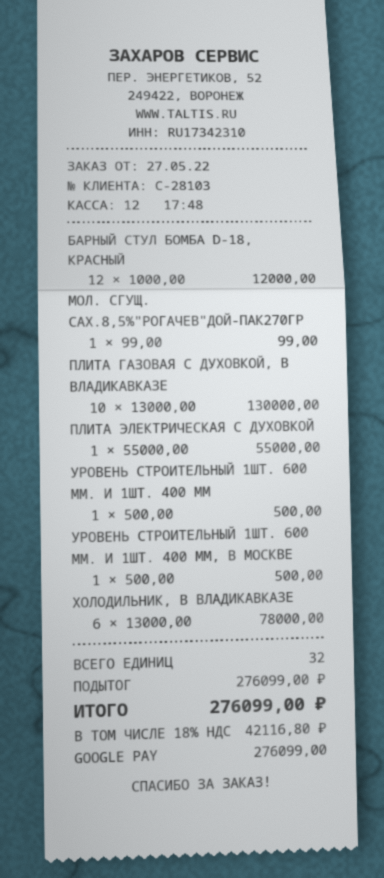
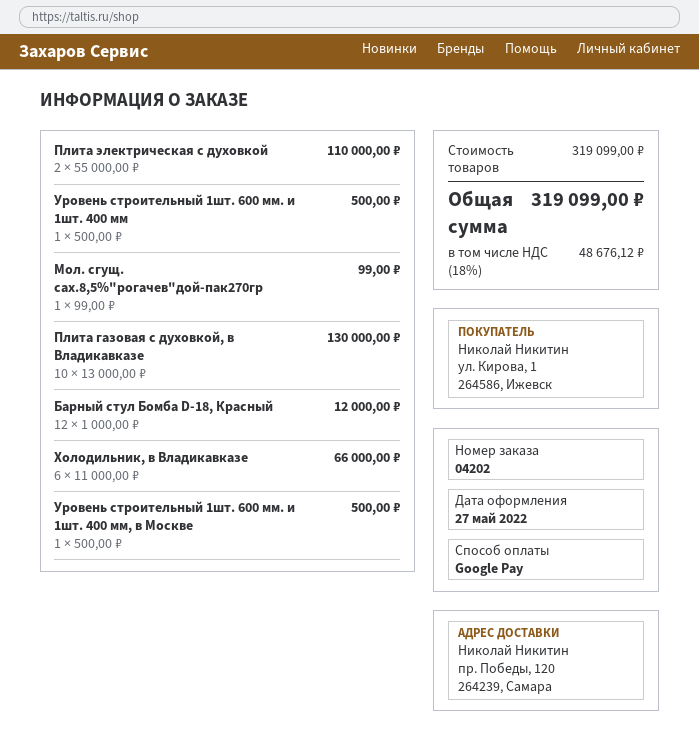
ПЛИТА ЭЛЕКТРИЧЕСКАЯ С ДУХОВКОЙ: 1 x 55000.00 = 55000.00 -> 2 x 55000.00 = 110000.00
ХОЛОДИЛЬНИК, В ВЛАДИКАВКАЗЕ: 6 x 13000.00 = 78000.00 -> 6 x 11000.00 = 66000.00
subtotal: 276099.00 -> 319099.00
tax: 18% = 42116.80 -> 18% = 48676.12
total: 276099.00 -> 319099.00

